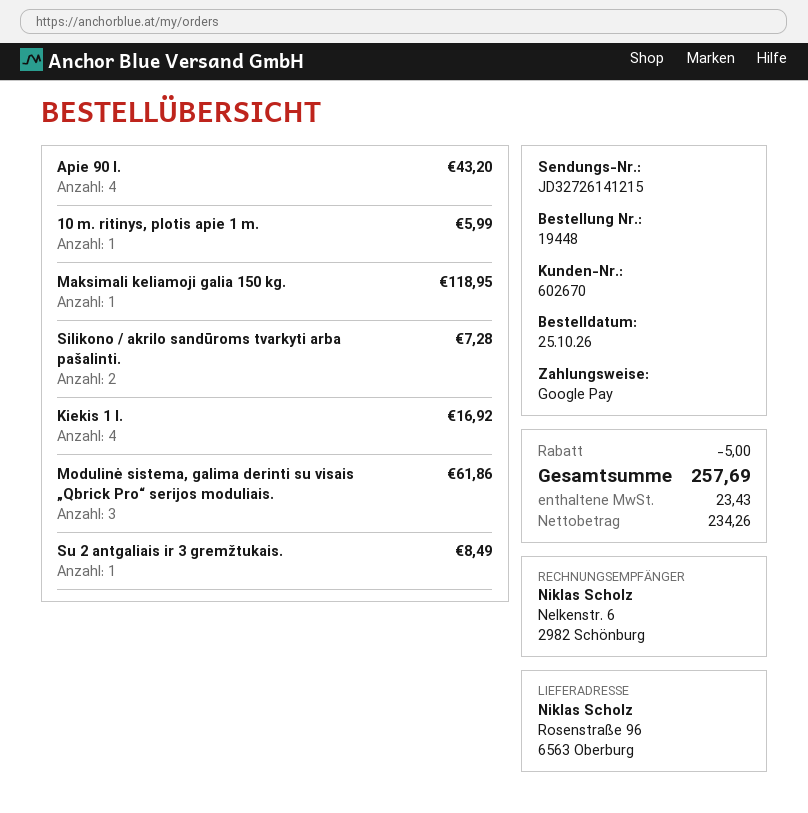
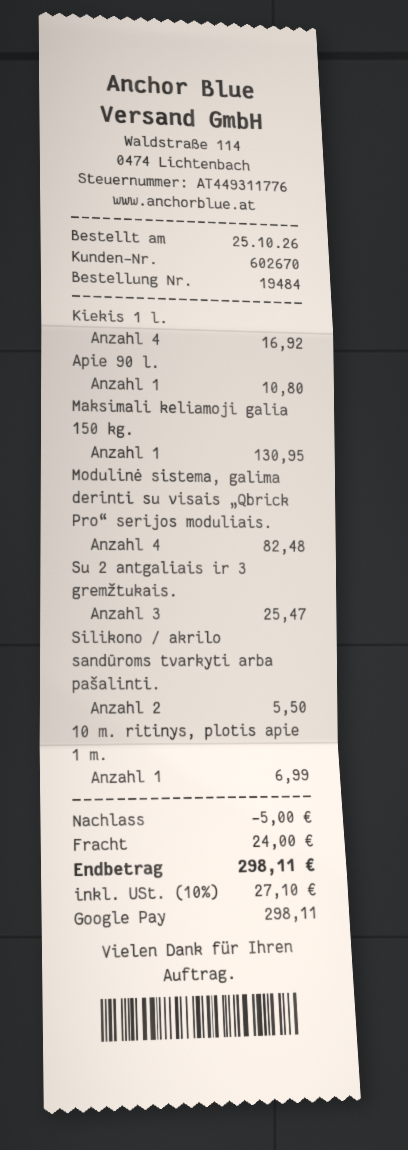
order number: 19448 -> 19484
Apie 90 l.: 4 for 43.20 -> 1 for 10.80
10 m. ritinys, plotis apie 1 m.: 1 for 5.99 -> 1 for 6.99
Maksimali keliamoji galia 150 kg.: 1 for 118.95 -> 1 for 130.95
Silikono / akrilo sandūroms tvarkyti arba pašalinti.: 2 for 7.28 -> 2 for 5.50
Modulinė sistema, galima derinti su visais „Qbrick Pro“ serijos moduliais.: 3 for 61.86 -> 4 for 82.48
Su 2 antgaliais ir 3 gremžtukais.: 1 for 8.49 -> 3 for 25.47
shipping: none -> 24.00
tax: 23.43 -> 27.10
total: 257.69 -> 298.11

